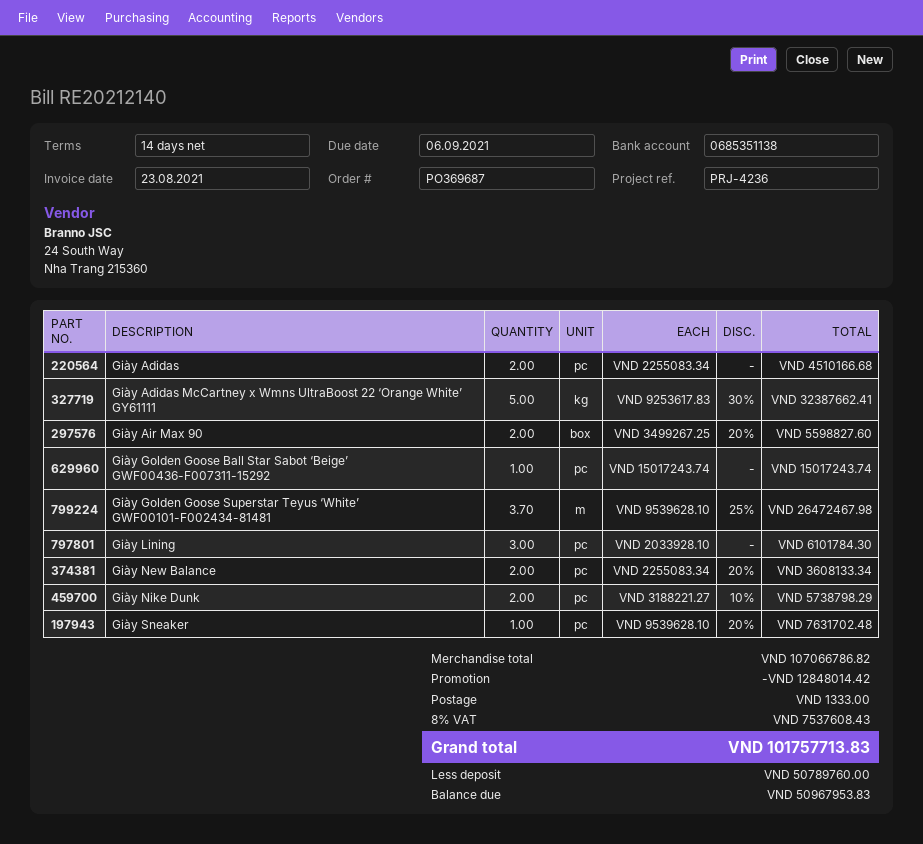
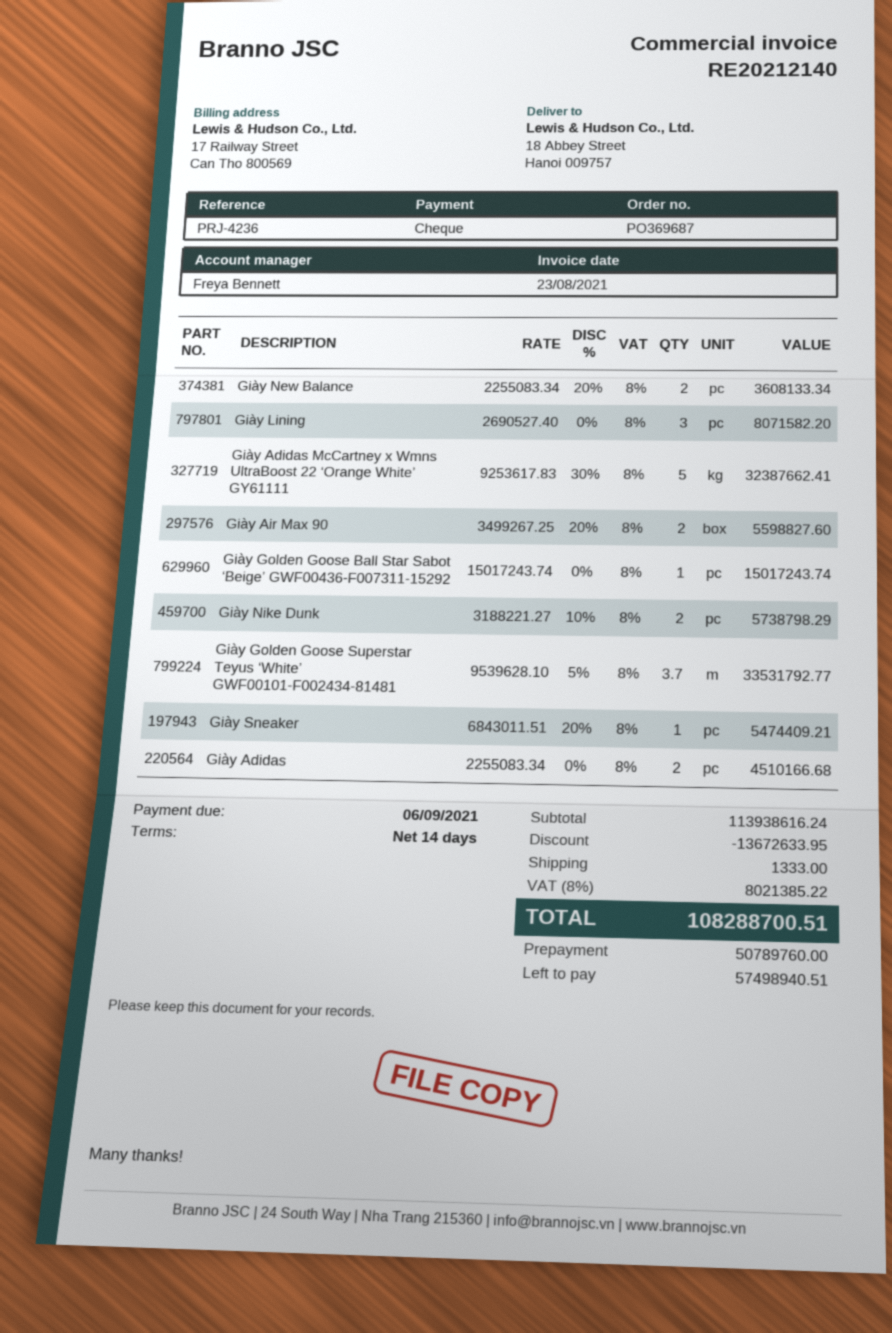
Giày Golden Goose Superstar Teyus ‘White’ GWF00101-F002434-81481: 3.7 x 9539628.10 - 25% = 26472467.98 -> 3.7 x 9539628.10 - 5% = 33531792.77
Giày Lining: 3 x 2033928.10 = 6101784.30 -> 3 x 2690527.40 = 8071582.20
Giày Sneaker: 1 x 9539628.10 - 20% = 7631702.48 -> 1 x 6843011.51 - 20% = 5474409.21
subtotal: 107066786.82 -> 113938616.24
discount: 12848014.42 -> 13672633.95
tax: 8% = 7537608.43 -> 8% = 8021385.22
total: 101757713.83 -> 108288700.51
balance: 50967953.83 -> 57498940.51

